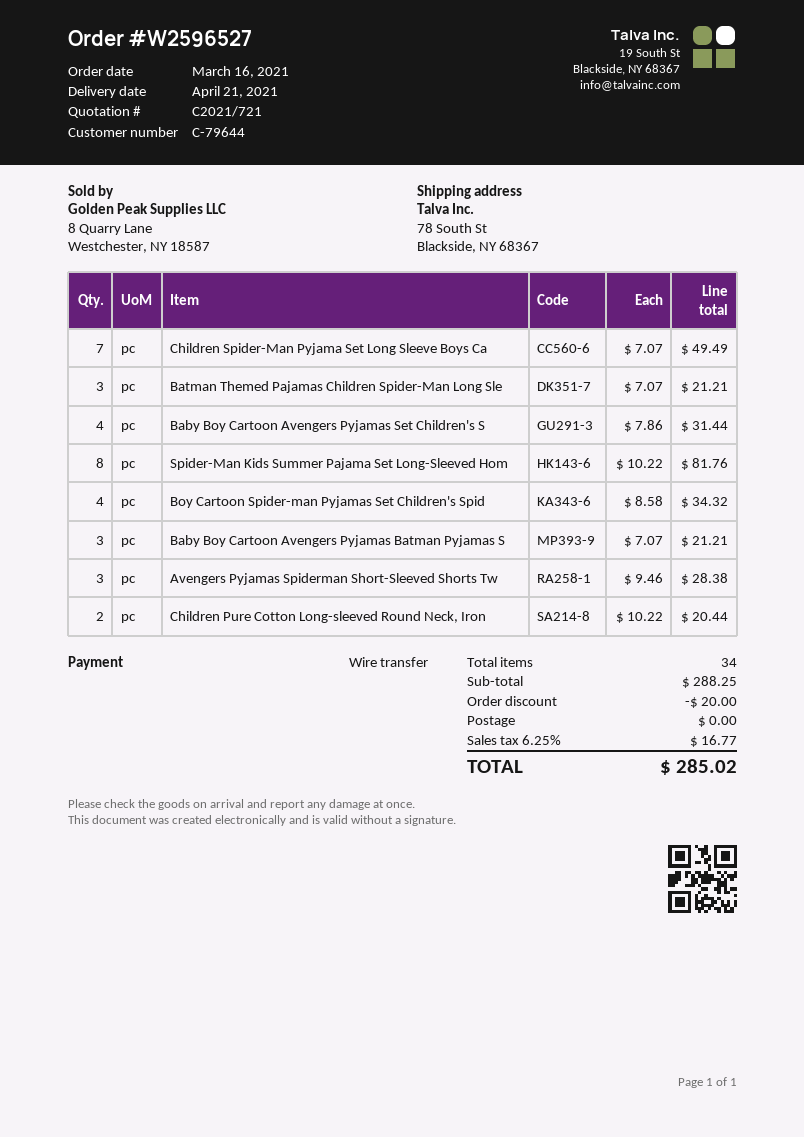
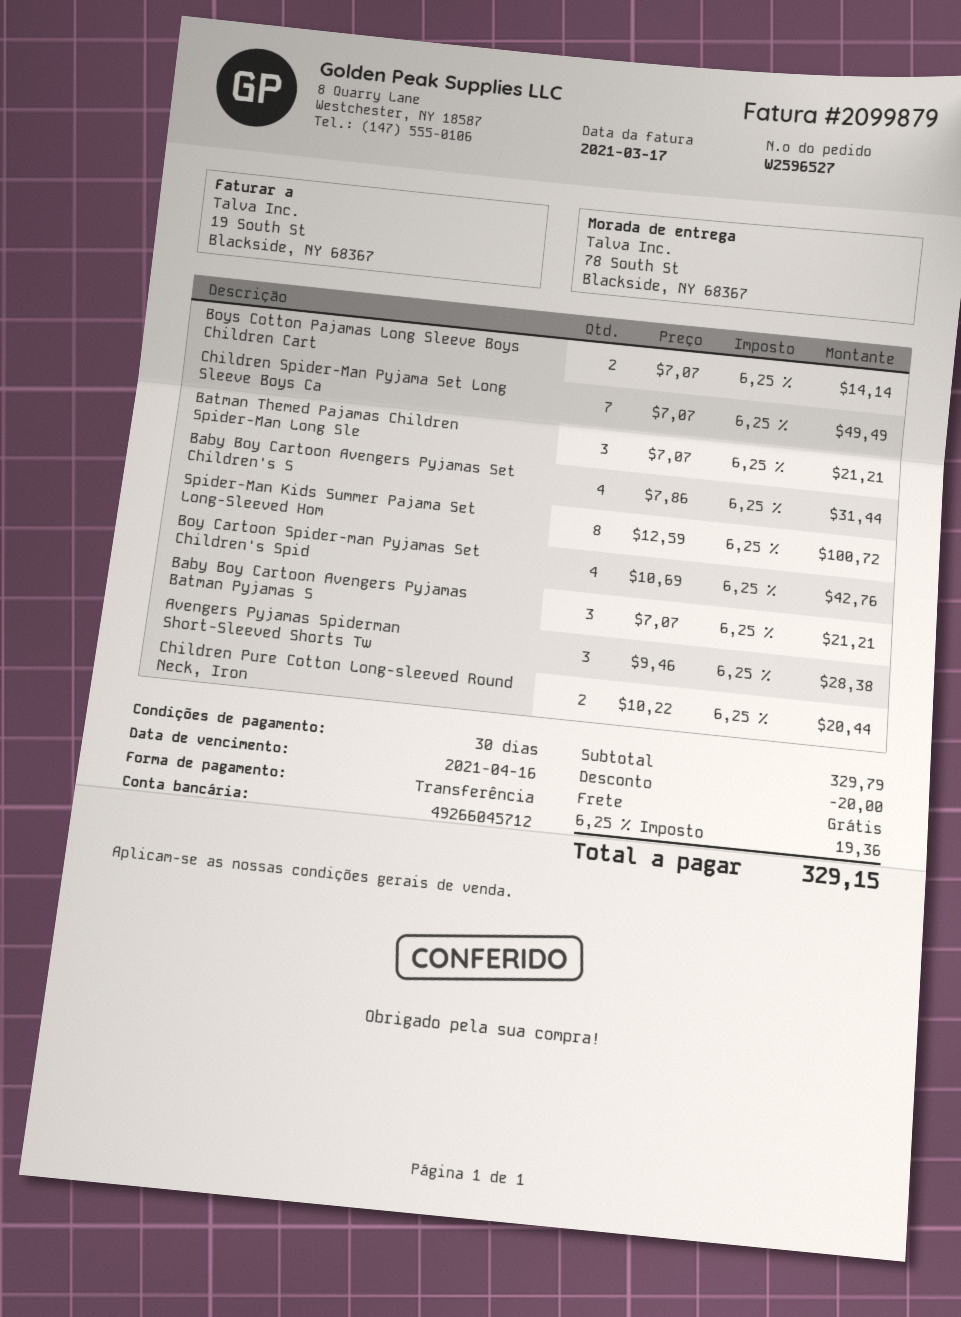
Spider-Man Kids Summer Pajama Set Long-Sleeved Hom: 8 x 10.22 = 81.76 -> 8 x 12.59 = 100.72
Boy Cartoon Spider-man Pyjamas Set Children's Spid: 4 x 8.58 = 34.32 -> 4 x 10.69 = 42.76
Boys Cotton Pajamas Long Sleeve Boys Children Cart: none -> 2 x 7.07 = 14.14
subtotal: 288.25 -> 329.79
tax: 6.25% = 16.77 -> 6.25% = 19.36
total: 285.02 -> 329.15

